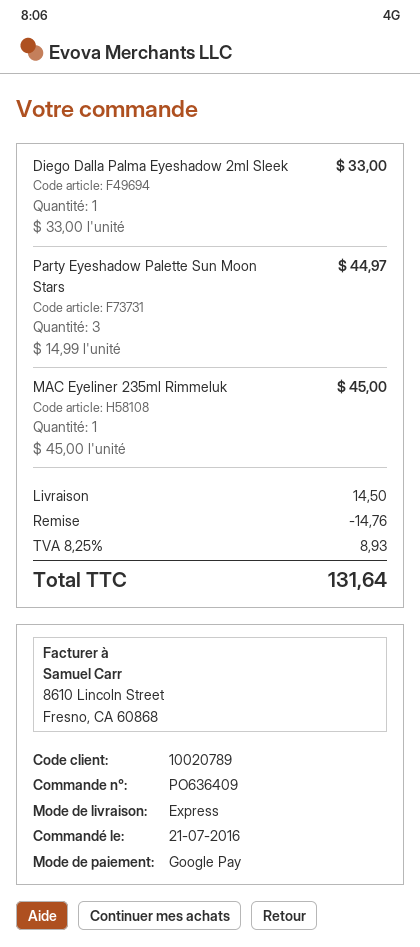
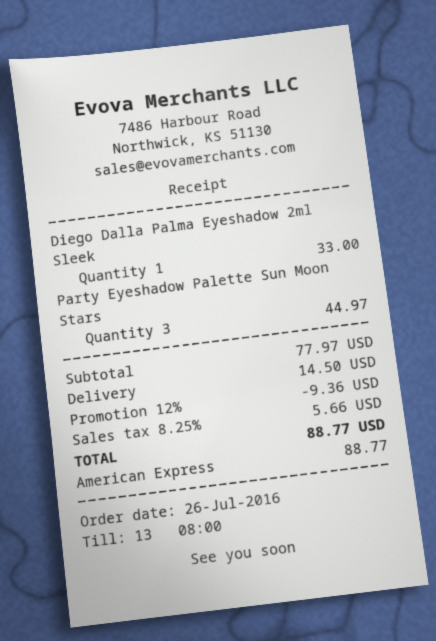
order date: 2016-07-21 -> 2016-07-26
payment method: Google Pay -> American Express
MAC Eyeliner 235ml Rimmeluk: 1 for 45.00 -> none
discount: 14.76 -> 9.36
tax: 8.25% = 8.93 -> 8.25% = 5.66
total: 131.64 -> 88.77

